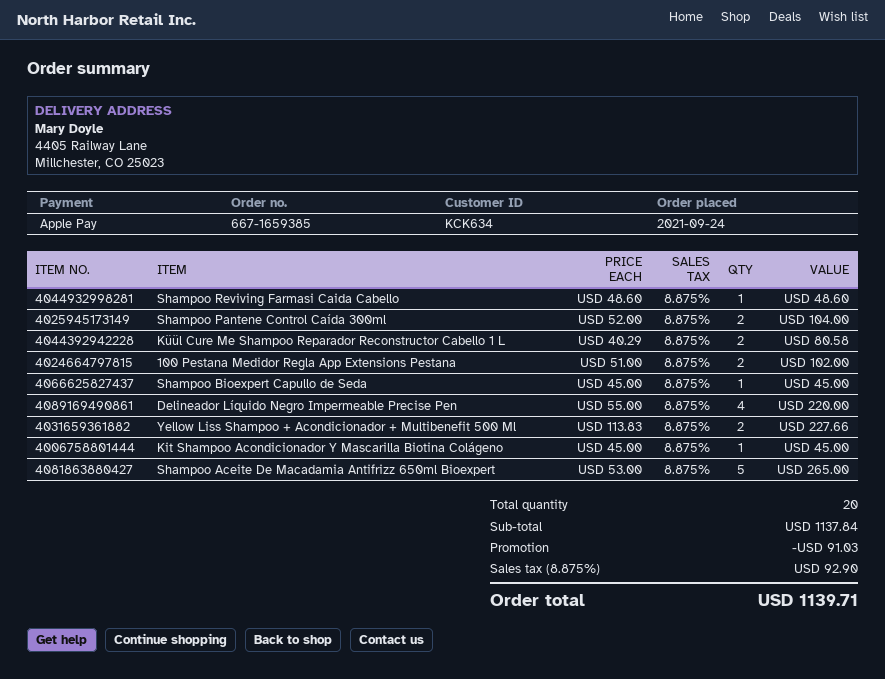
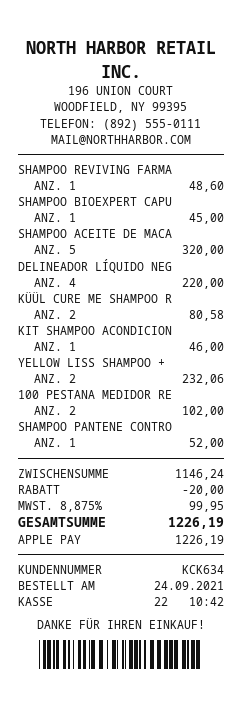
Shampoo Pantene Control Caída 300ml: 2 for 104.00 -> 1 for 52.00
Yellow Liss Shampoo + Acondicionador + Multibenefit 500 Ml: 2 for 227.66 -> 2 for 232.06
Kit Shampoo Acondicionador Y Mascarilla Biotina Colágeno: 1 for 45.00 -> 1 for 46.00
Shampoo Aceite De Macadamia Antifrizz 650ml Bioexpert: 5 for 265.00 -> 5 for 320.00
subtotal: 1137.84 -> 1146.24
discount: 91.03 -> 20.00
tax: 8.875% = 92.90 -> 8.875% = 99.95
total: 1139.71 -> 1226.19

